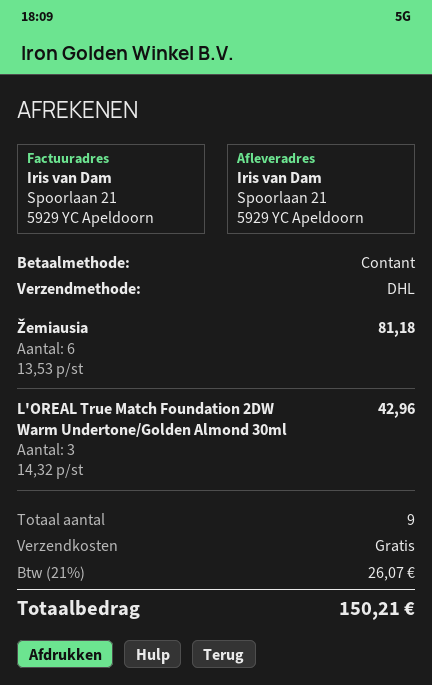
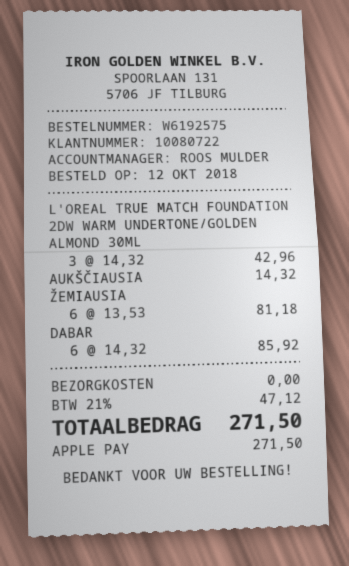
payment method: cash -> Apple Pay
AUKŠČIAUSIA: none -> 1 x 14.32 = 14.32
DABAR: none -> 6 x 14.32 = 85.92
tax: 21% = 26.07 -> 21% = 47.12
total: 150.21 -> 271.50

